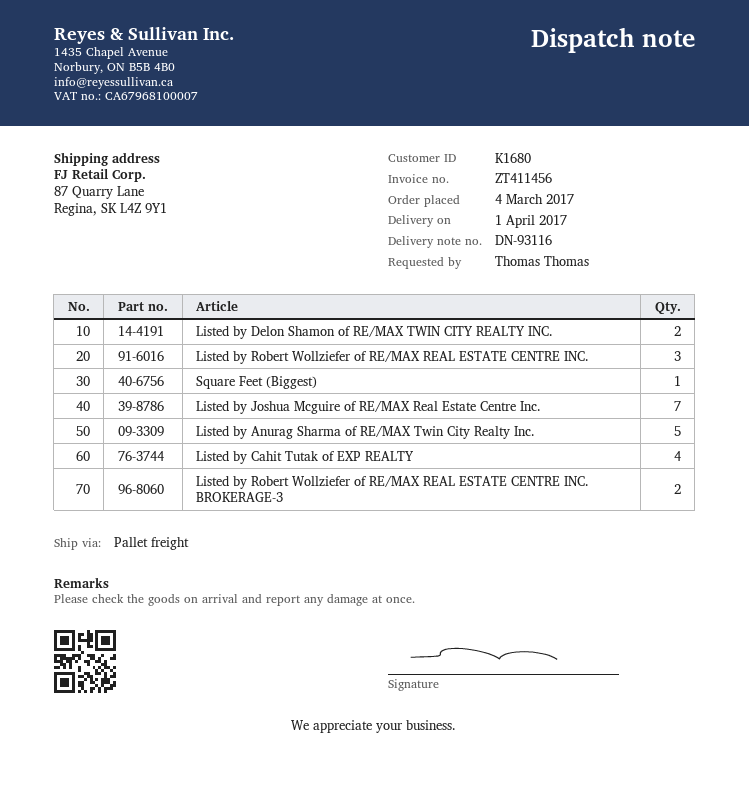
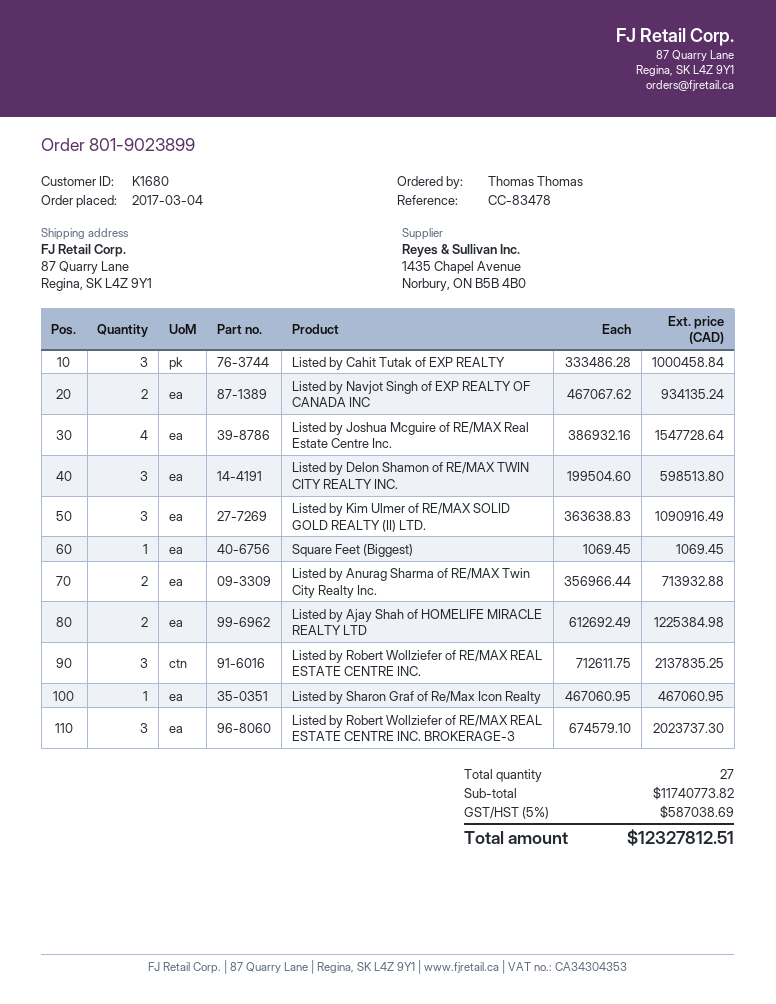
Listed by Delon Shamon of RE/MAX TWIN CITY REALTY INC.: 2 -> 3
Listed by Joshua Mcguire of RE/MAX Real Estate Centre Inc.: 7 -> 4
Listed by Anurag Sharma of RE/MAX Twin City Realty Inc.: 5 -> 2
Listed by Cahit Tutak of EXP REALTY: 4 -> 3
Listed by Robert Wollziefer of RE/MAX REAL ESTATE CENTRE INC. BROKERAGE-3: 2 -> 3
Listed by Navjot Singh of EXP REALTY OF CANADA INC: none -> 2
Listed by Kim Ulmer of RE/MAX SOLID GOLD REALTY (II) LTD.: none -> 3
Listed by Ajay Shah of HOMELIFE MIRACLE REALTY LTD: none -> 2
Listed by Sharon Graf of Re/Max Icon Realty: none -> 1

